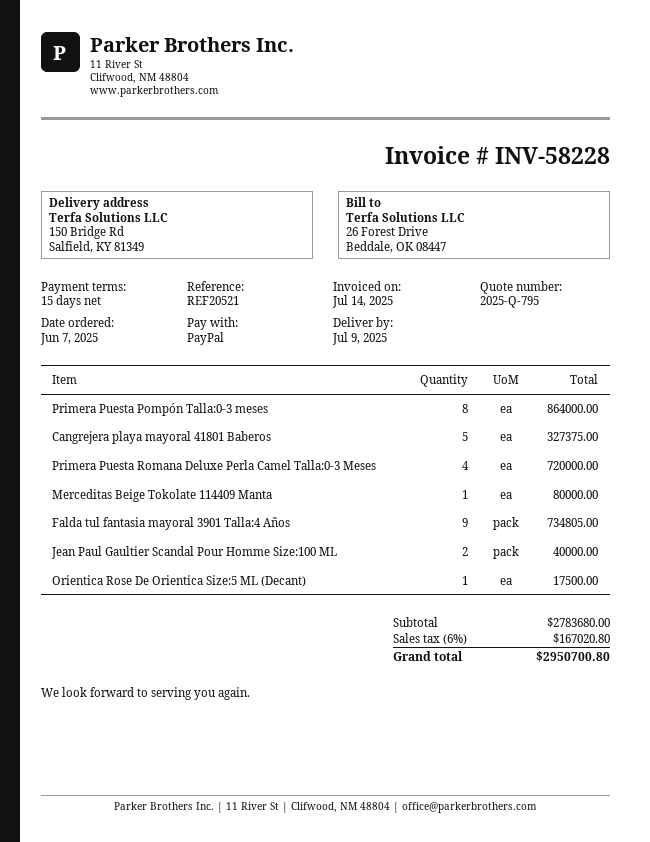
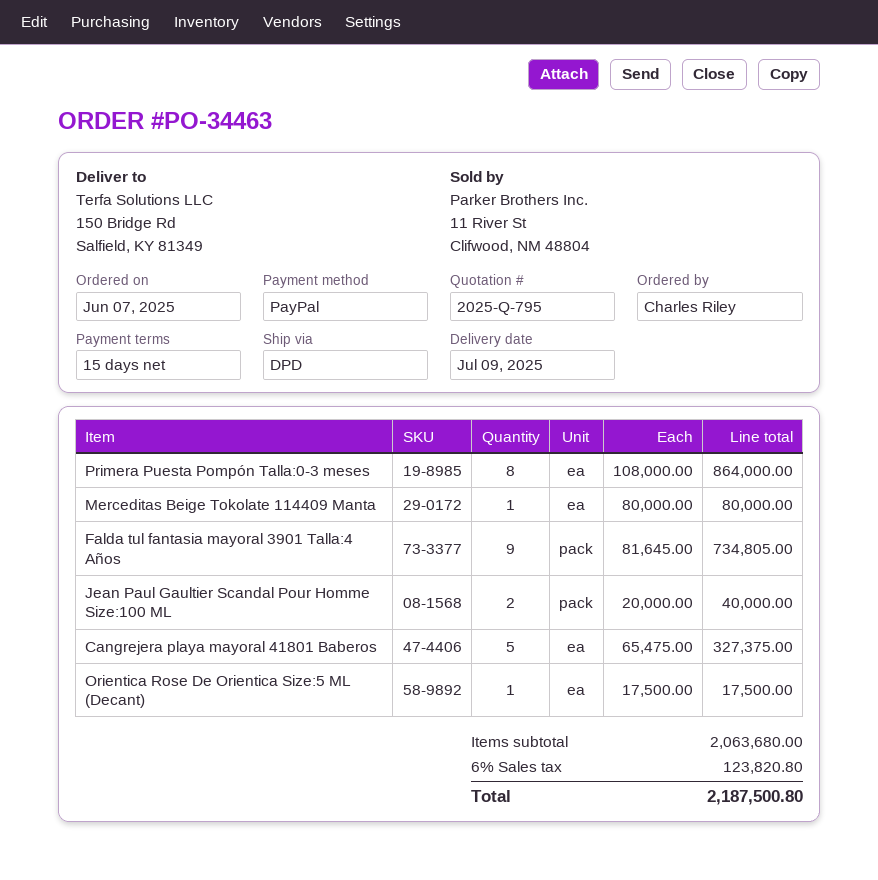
Primera Puesta Romana Deluxe Perla Camel Talla:0-3 Meses: 4 for 720000.00 -> none
subtotal: 2783680.00 -> 2063680.00
tax: 6% = 167020.80 -> 6% = 123820.80
total: 2950700.80 -> 2187500.80

